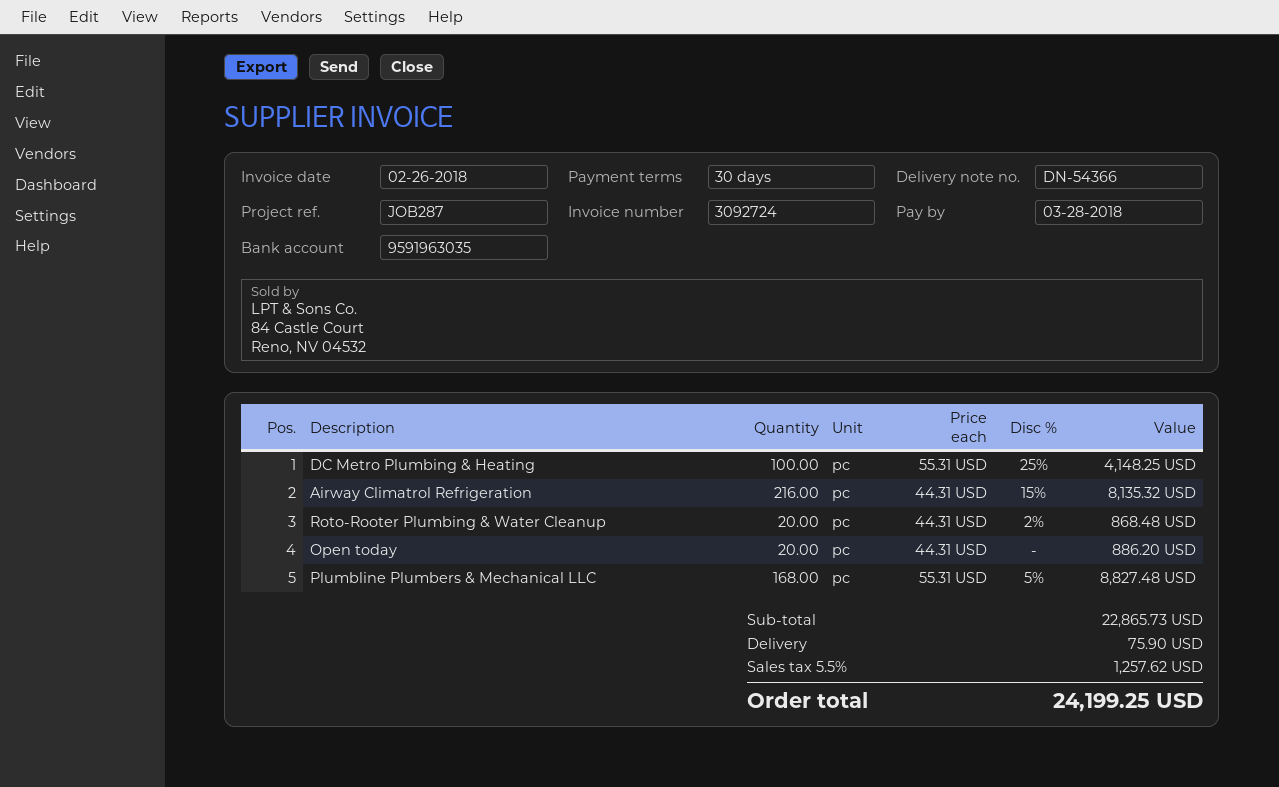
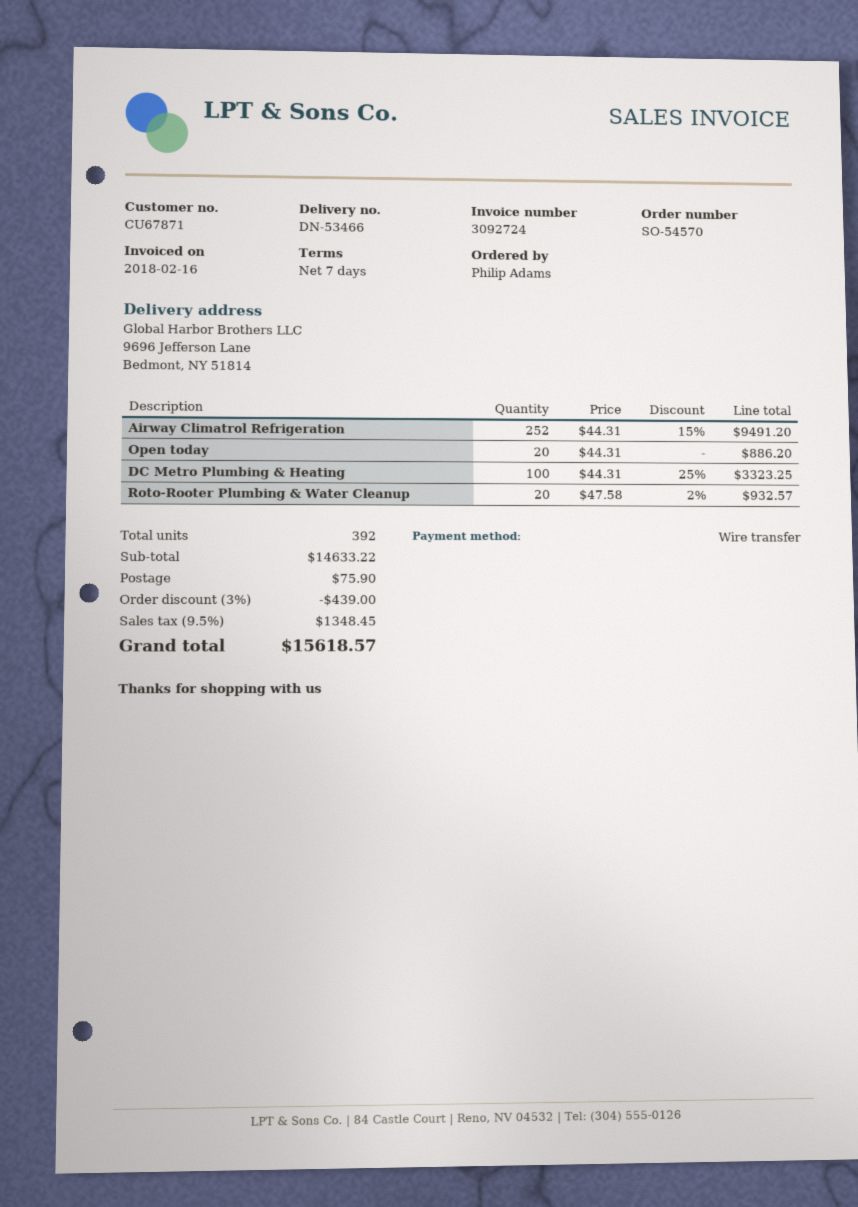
delivery note number: DN-54366 -> DN-53466
invoice date: 2018-02-26 -> 2018-02-16
payment terms: 30 days -> 7 days
DC Metro Plumbing & Heating: 100 x 55.31 - 25% = 4148.25 -> 100 x 44.31 - 25% = 3323.25
Airway Climatrol Refrigeration: 216 x 44.31 - 15% = 8135.32 -> 252 x 44.31 - 15% = 9491.20
Roto-Rooter Plumbing & Water Cleanup: 20 x 44.31 - 2% = 868.48 -> 20 x 47.58 - 2% = 932.57
Plumbline Plumbers & Mechanical LLC: 168 x 55.31 - 5% = 8827.48 -> none
subtotal: 22865.73 -> 14633.22
discount: none -> 3% = 439.00
tax: 5.5% = 1257.62 -> 9.5% = 1348.45
total: 24199.25 -> 15618.57

